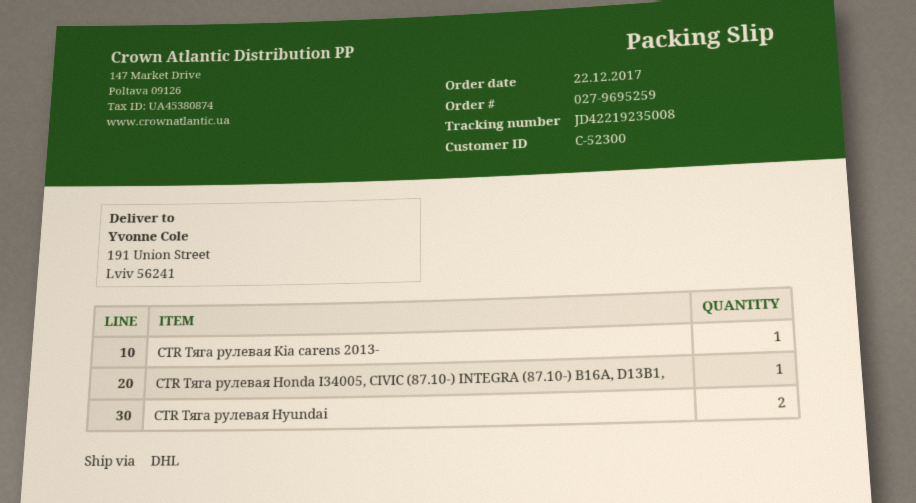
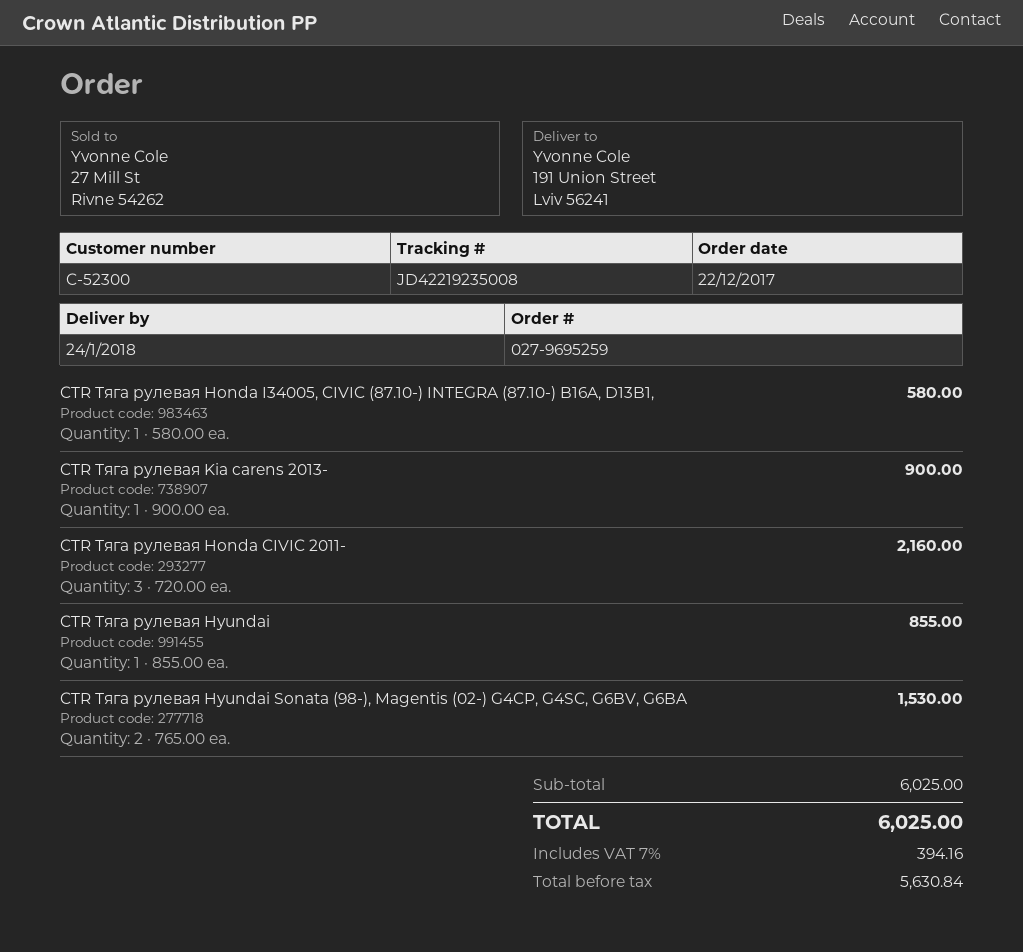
CTR Тяга рулевая Hyundai: 2 -> 1
CTR Тяга рулевая Honda CIVIC 2011-: none -> 3
CTR Тяга рулевая Hyundai Sonata (98-), Magentis (02-) G4CP, G4SC, G6BV, G6BA: none -> 2

